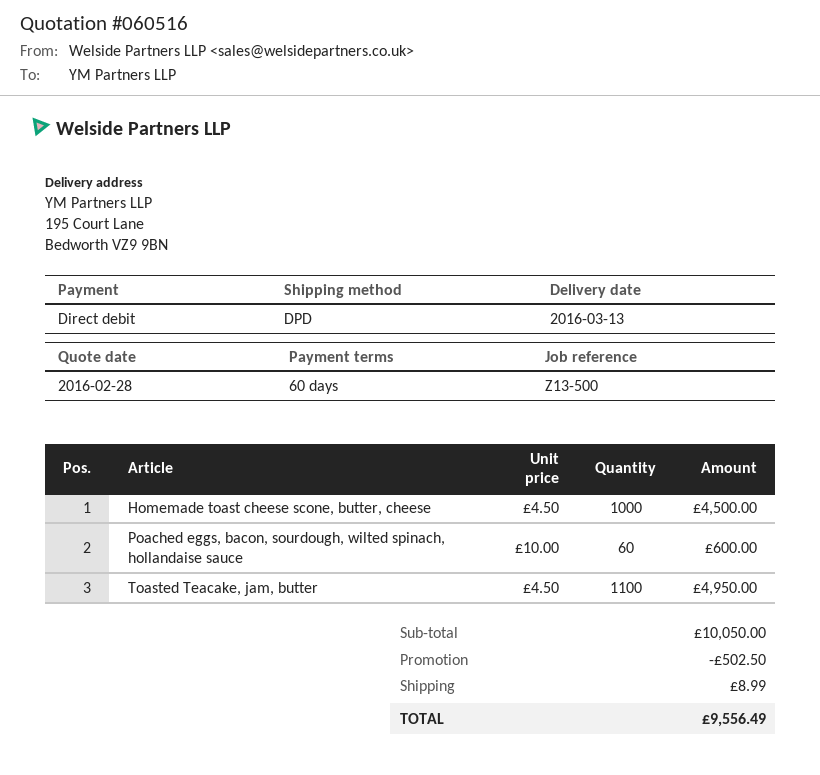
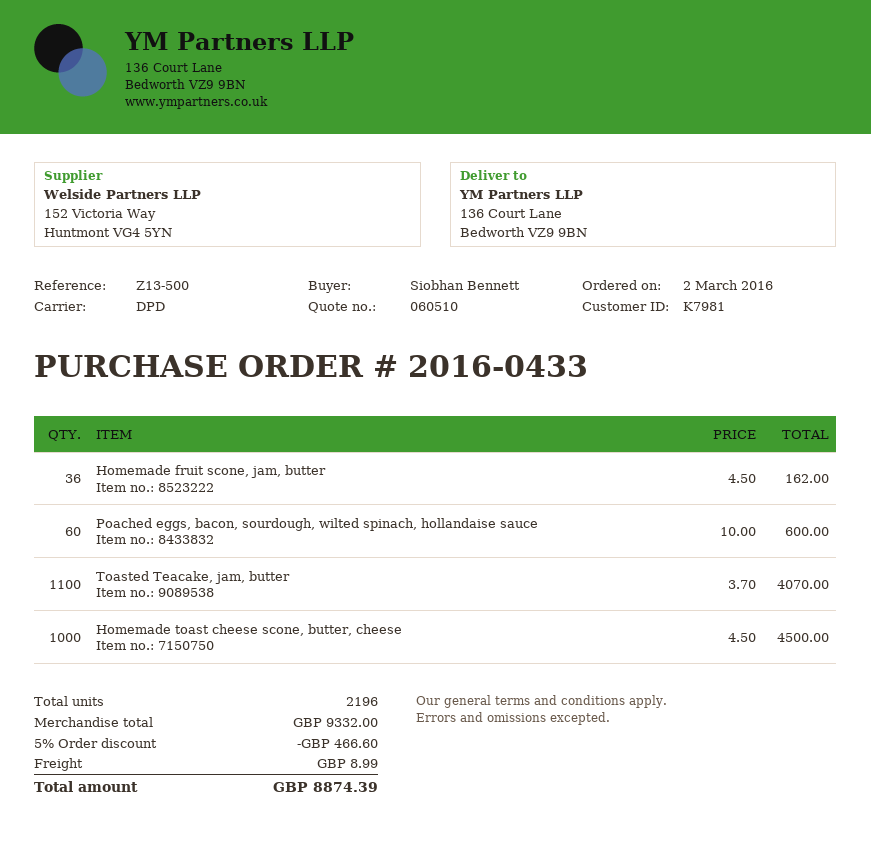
quote number: 060516 -> 060510
ship to: 195 Court Lane, Bedworth VZ9 9BN -> 136 Court Lane, Bedworth VZ9 9BN
Toasted Teacake, jam, butter: 1100 x 4.50 = 4950.00 -> 1100 x 3.70 = 4070.00
Homemade fruit scone, jam, butter: none -> 36 x 4.50 = 162.00
subtotal: 10050.00 -> 9332.00
discount: 502.50 -> 466.60
total: 9556.49 -> 8874.39

